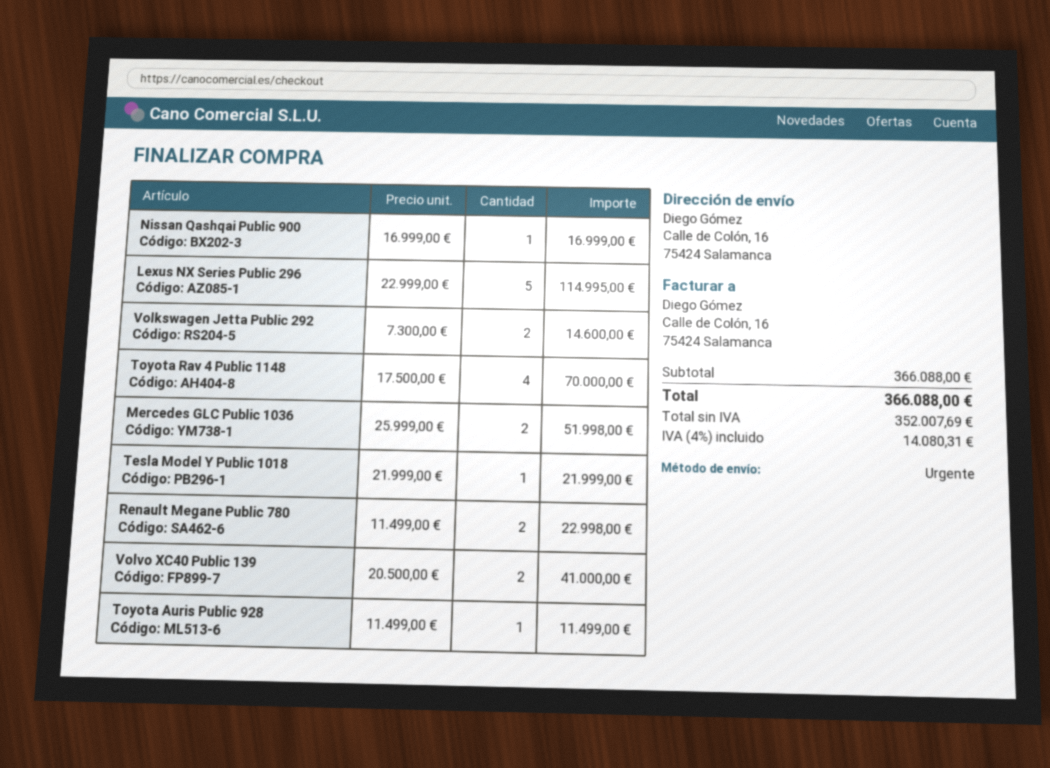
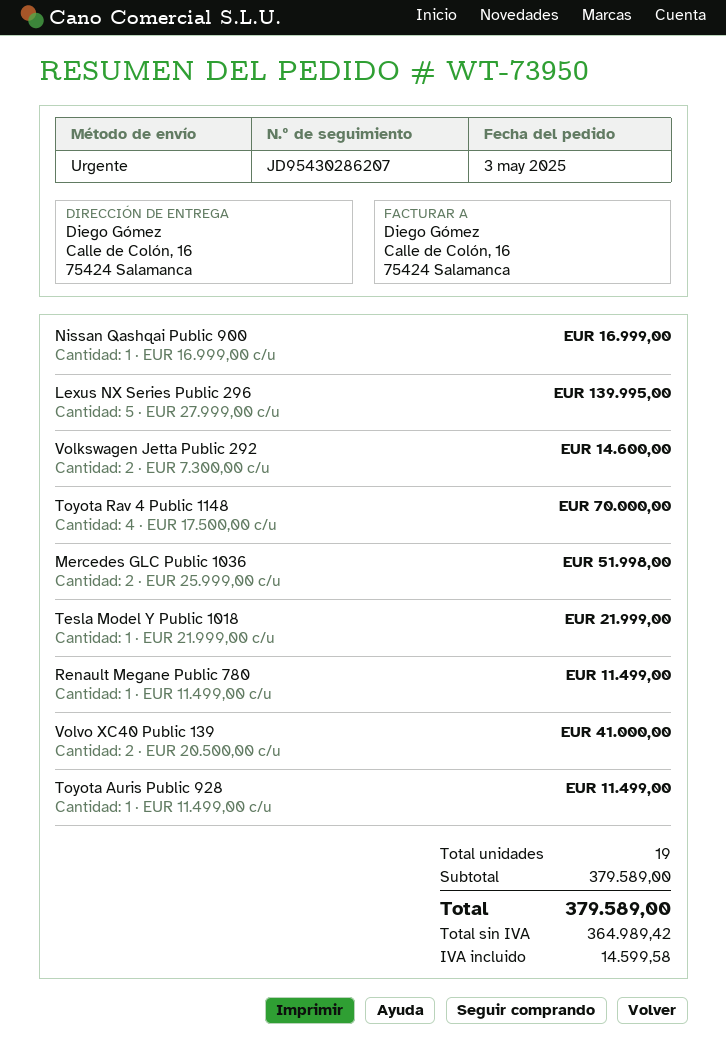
Lexus NX Series Public 296: 5 x 22999.00 = 114995.00 -> 5 x 27999.00 = 139995.00
Renault Megane Public 780: 2 x 11499.00 = 22998.00 -> 1 x 11499.00 = 11499.00
subtotal: 366088.00 -> 379589.00
net: 352007.69 -> 364989.42
tax: 14080.31 -> 14599.58
total: 366088.00 -> 379589.00

